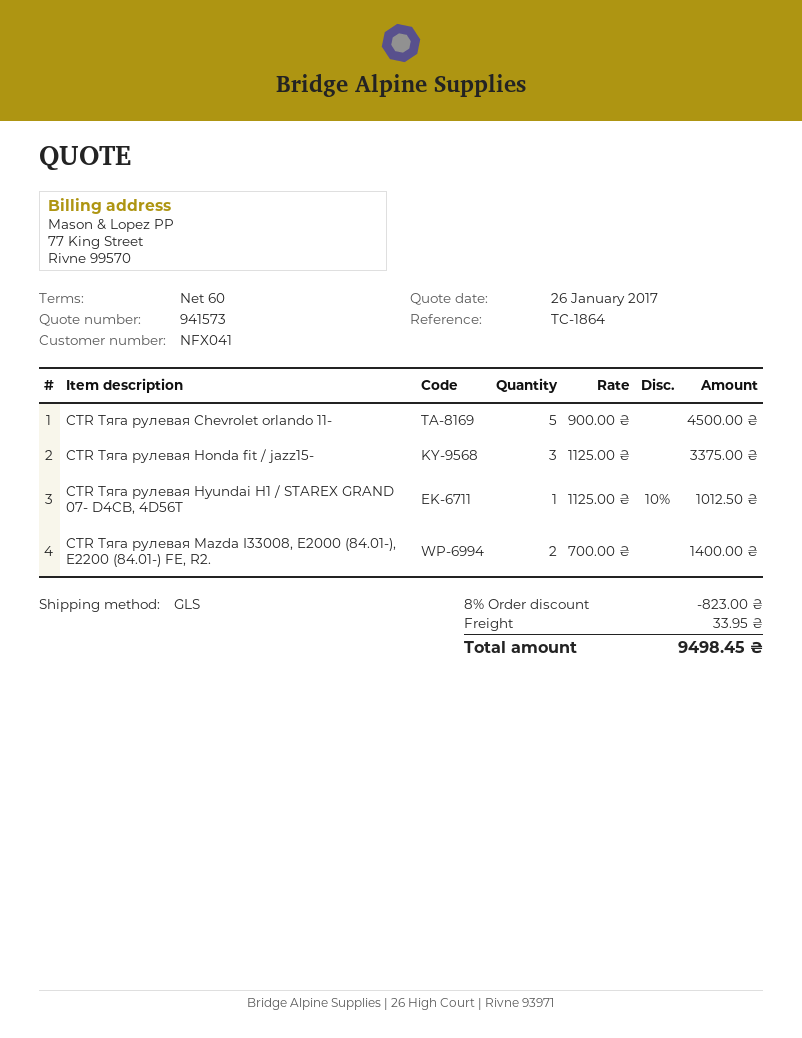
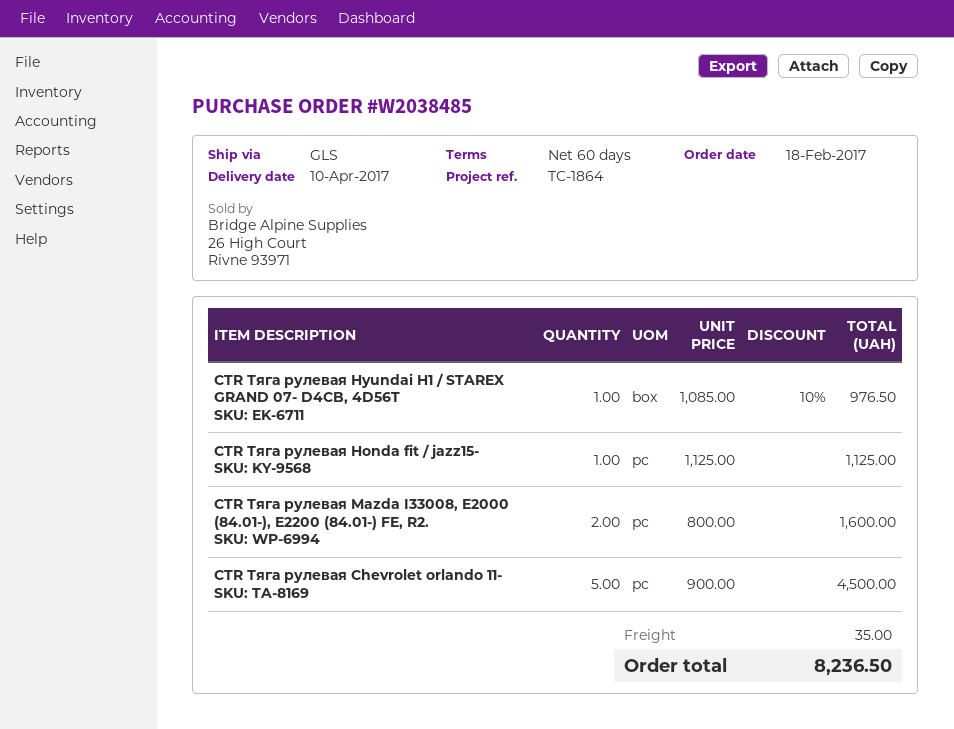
CTR Тяга рулевая Honda fit / jazz15-: 3 x 1125.00 = 3375.00 -> 1 x 1125.00 = 1125.00
CTR Тяга рулевая Hyundai H1 / STAREX GRAND 07- D4CB, 4D56T: 1 x 1125.00 - 10% = 1012.50 -> 1 x 1085.00 - 10% = 976.50
CTR Тяга рулевая Mazda I33008, E2000 (84.01-), E2200 (84.01-) FE, R2.: 2 x 700.00 = 1400.00 -> 2 x 800.00 = 1600.00
discount: 8% = 823.00 -> none
shipping: 33.95 -> 35.00
total: 9498.45 -> 8236.50

